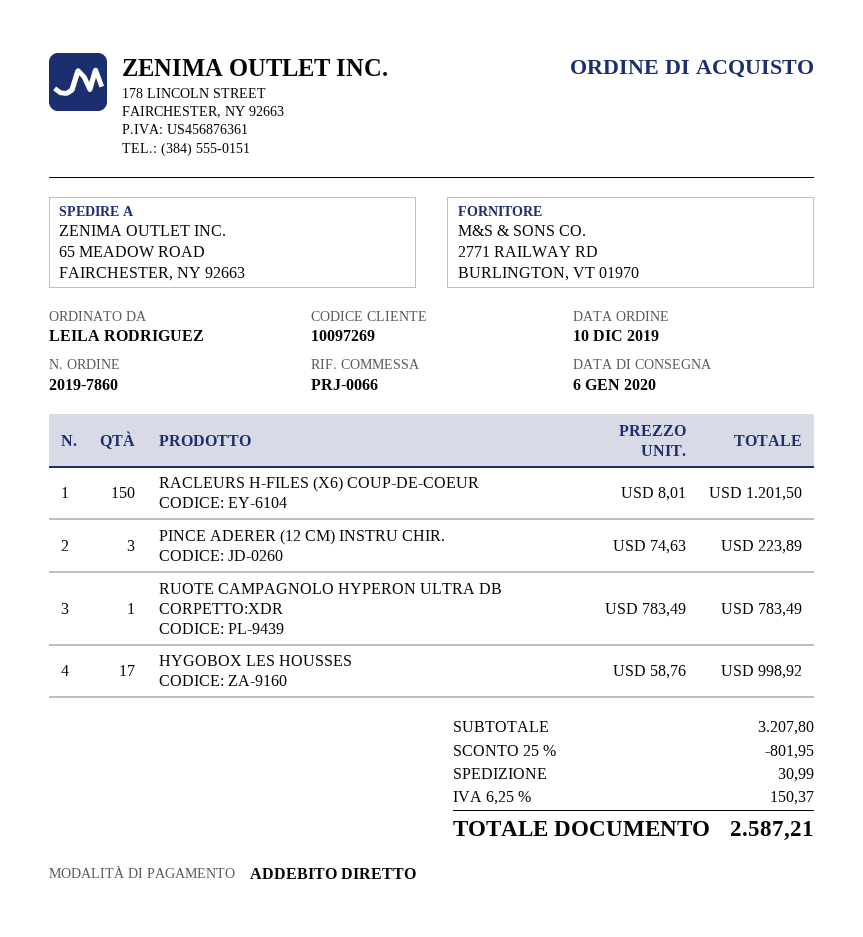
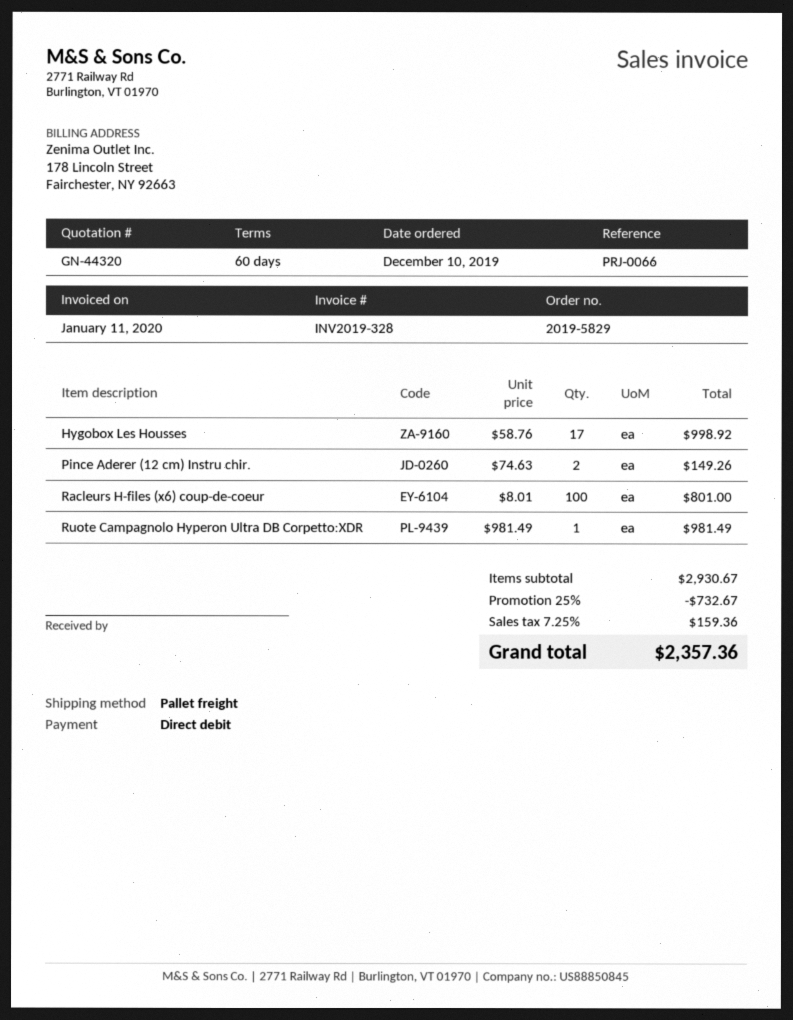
order number: 2019-7860 -> 2019-5829
RACLEURS H-FILES (X6) COUP-DE-COEUR: 150 x 8.01 = 1201.50 -> 100 x 8.01 = 801.00
PINCE ADERER (12 CM) INSTRU CHIR.: 3 x 74.63 = 223.89 -> 2 x 74.63 = 149.26
RUOTE CAMPAGNOLO HYPERON ULTRA DB CORPETTO:XDR: 1 x 783.49 = 783.49 -> 1 x 981.49 = 981.49
subtotal: 3207.80 -> 2930.67
discount: 25% = 801.95 -> 25% = 732.67
shipping: 30.99 -> none
tax: 6.25% = 150.37 -> 7.25% = 159.36
total: 2587.21 -> 2357.36

